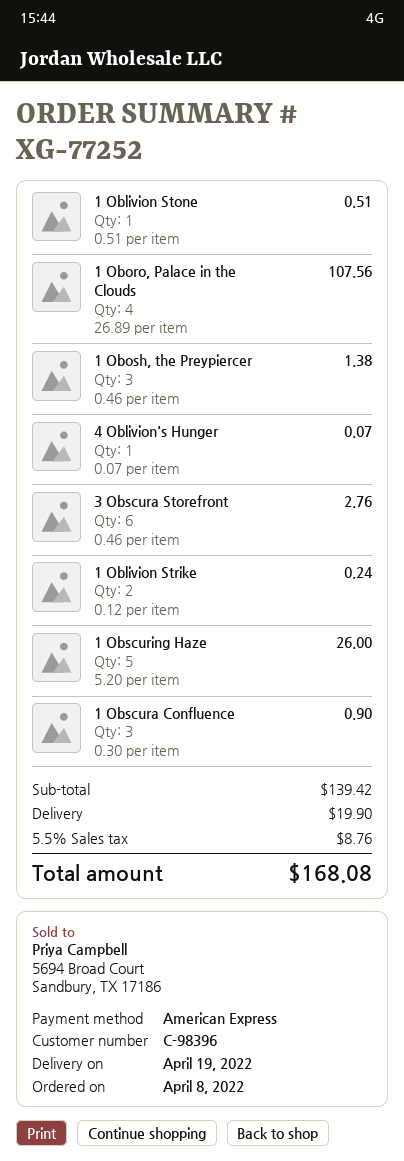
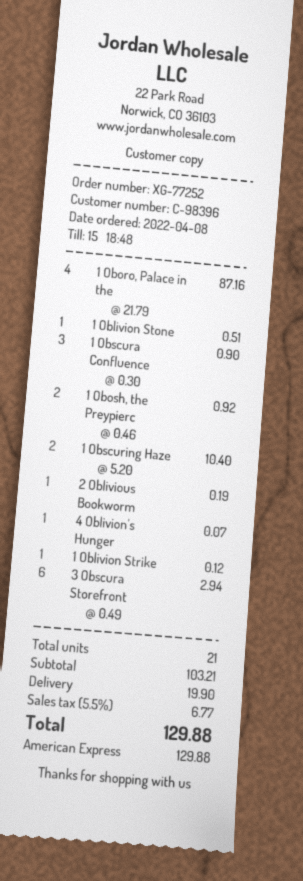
1 Oboro, Palace in the Clouds: 4 x 26.89 = 107.56 -> 4 x 21.79 = 87.16
1 Obosh, the Preypiercer: 3 x 0.46 = 1.38 -> 2 x 0.46 = 0.92
3 Obscura Storefront: 6 x 0.46 = 2.76 -> 6 x 0.49 = 2.94
1 Oblivion Strike: 2 x 0.12 = 0.24 -> 1 x 0.12 = 0.12
1 Obscuring Haze: 5 x 5.20 = 26.00 -> 2 x 5.20 = 10.40
2 Oblivious Bookworm: none -> 1 x 0.19 = 0.19
subtotal: 139.42 -> 103.21
tax: 5.5% = 8.76 -> 5.5% = 6.77
total: 168.08 -> 129.88

